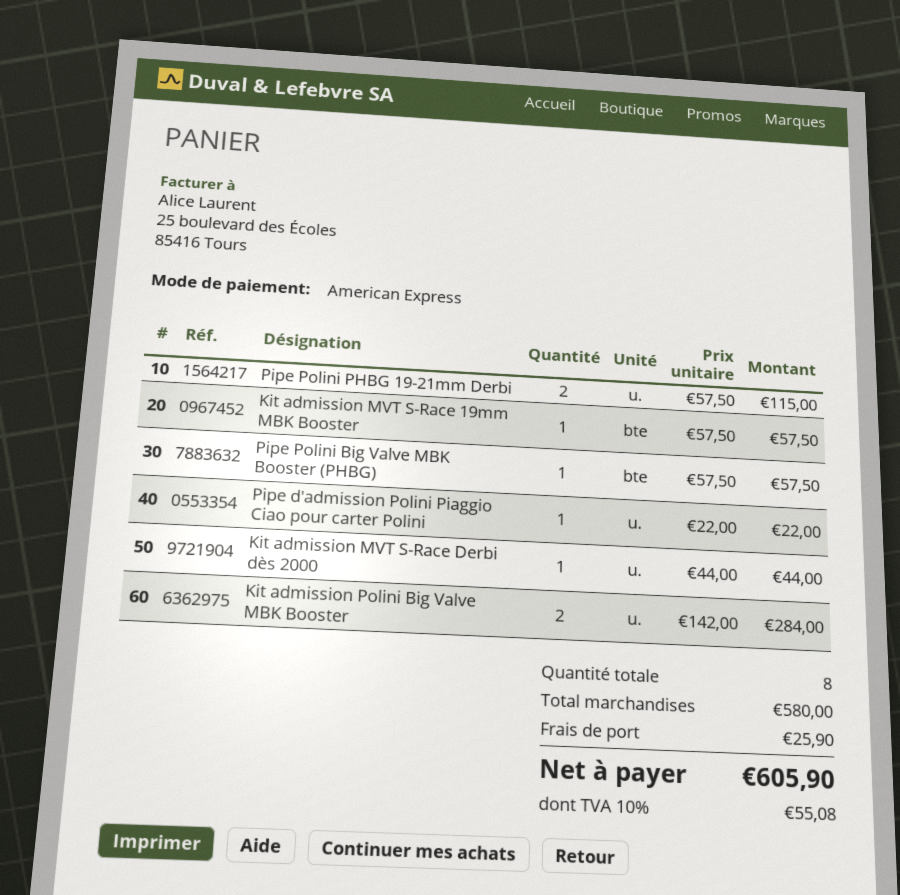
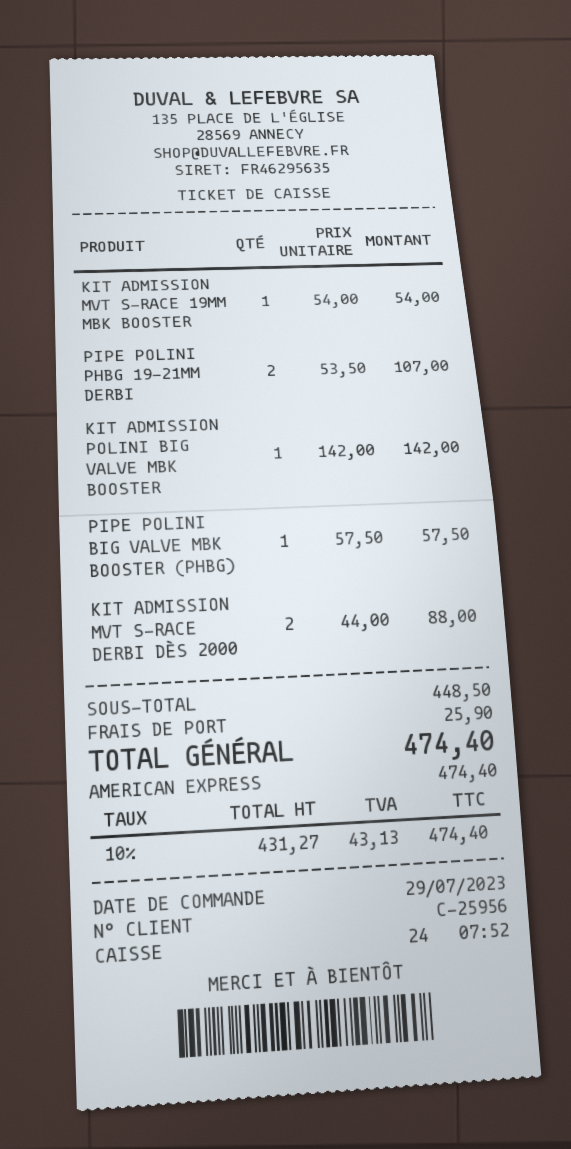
Pipe Polini PHBG 19-21mm Derbi: 2 x 57.50 = 115.00 -> 2 x 53.50 = 107.00
Kit admission MVT S-Race 19mm MBK Booster: 1 x 57.50 = 57.50 -> 1 x 54.00 = 54.00
Pipe d'admission Polini Piaggio Ciao pour carter Polini: 1 x 22.00 = 22.00 -> none
Kit admission MVT S-Race Derbi dès 2000: 1 x 44.00 = 44.00 -> 2 x 44.00 = 88.00
Kit admission Polini Big Valve MBK Booster: 2 x 142.00 = 284.00 -> 1 x 142.00 = 142.00
subtotal: 580.00 -> 448.50
tax: 10% = 55.08 -> 10% = 43.13
total: 605.90 -> 474.40

